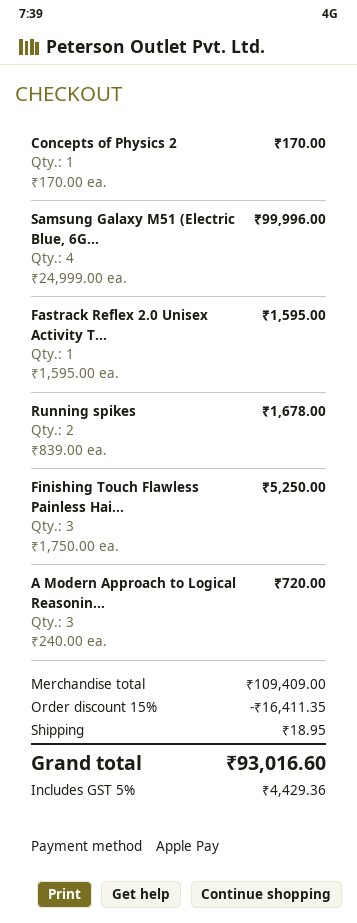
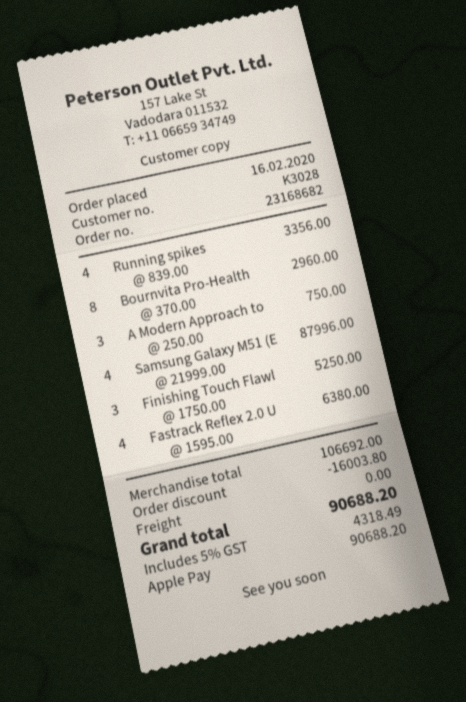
Concepts of Physics 2: 1 x 170.00 = 170.00 -> none
Samsung Galaxy M51 (Electric Blue, 6G...: 4 x 24999.00 = 99996.00 -> 4 x 21999.00 = 87996.00
Fastrack Reflex 2.0 Unisex Activity T...: 1 x 1595.00 = 1595.00 -> 4 x 1595.00 = 6380.00
Running spikes: 2 x 839.00 = 1678.00 -> 4 x 839.00 = 3356.00
A Modern Approach to Logical Reasonin...: 3 x 240.00 = 720.00 -> 3 x 250.00 = 750.00
Bournvita Pro-Health: none -> 8 x 370.00 = 2960.00
subtotal: 109409.00 -> 106692.00
discount: 16411.35 -> 16003.80
shipping: 18.95 -> 0.00
tax: 5% = 4429.36 -> 5% = 4318.49
total: 93016.60 -> 90688.20

